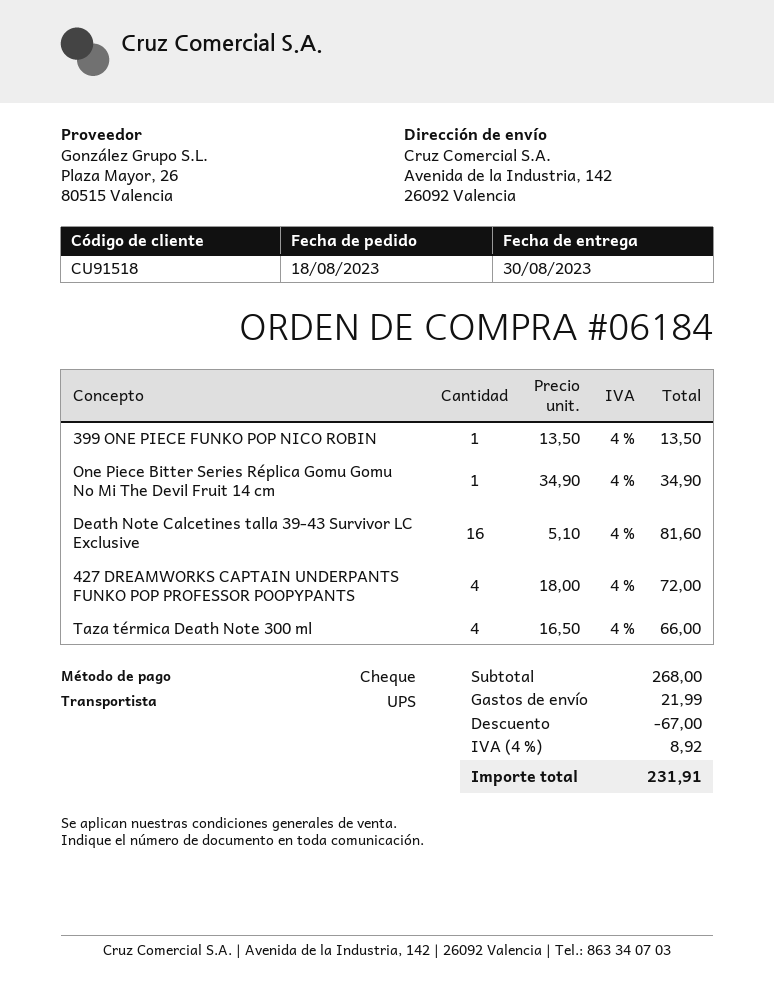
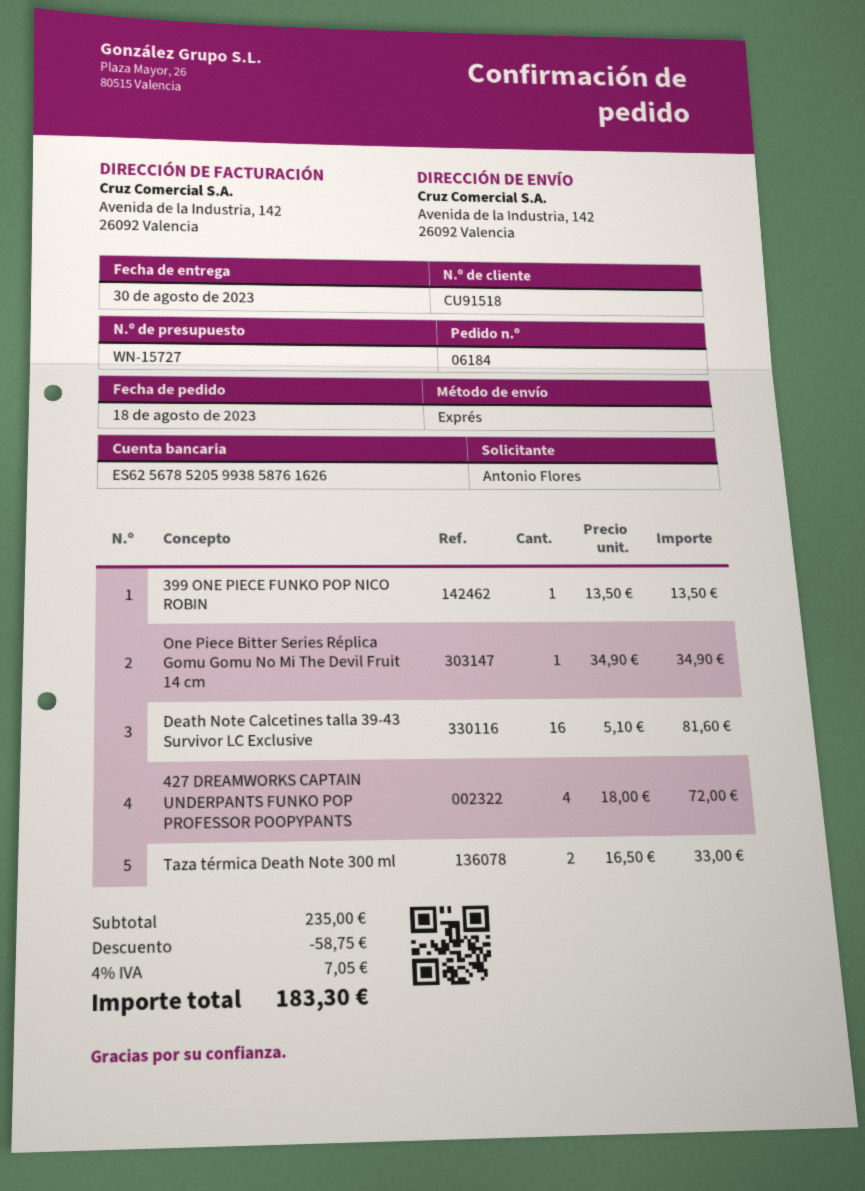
shipping method: UPS -> express
Taza térmica Death Note 300 ml: 4 x 16.50 = 66.00 -> 2 x 16.50 = 33.00
subtotal: 268.00 -> 235.00
discount: 67.00 -> 58.75
shipping: 21.99 -> none
tax: 4% = 8.92 -> 4% = 7.05
total: 231.91 -> 183.30

